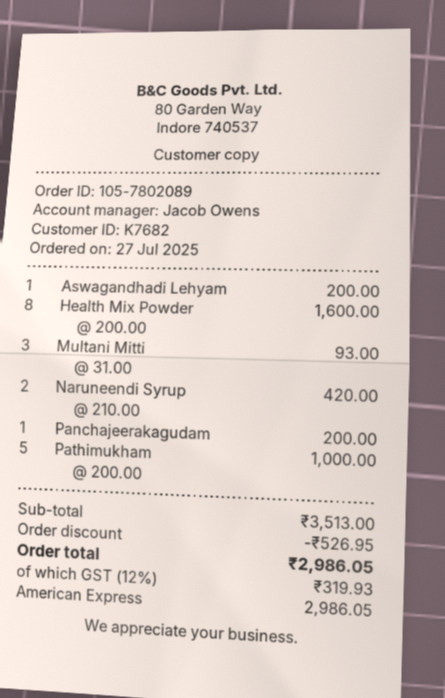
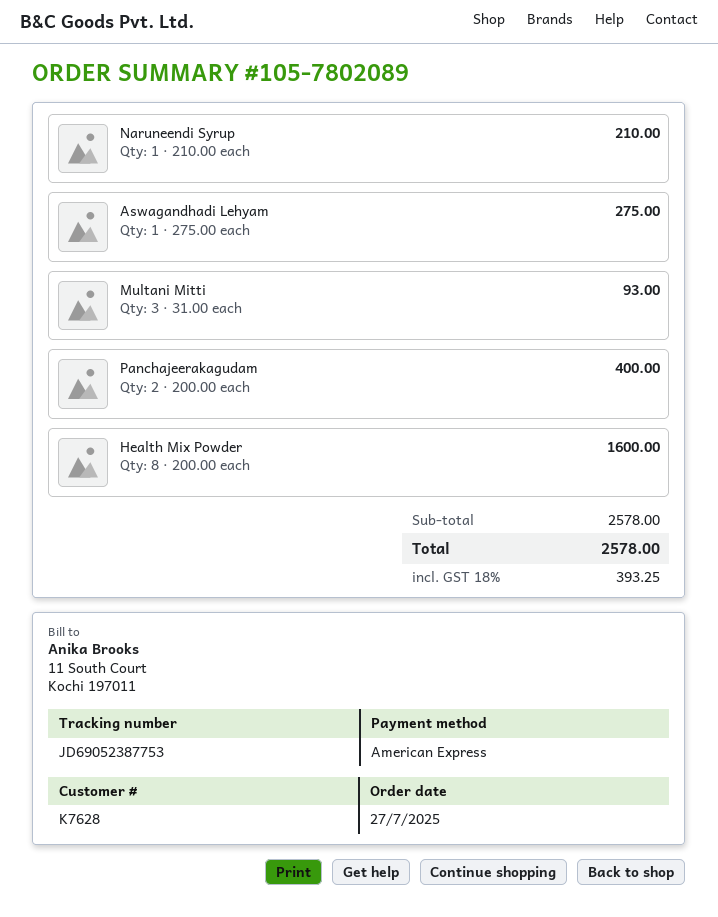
customer number: K7682 -> K7628
Aswagandhadi Lehyam: 1 x 200.00 = 200.00 -> 1 x 275.00 = 275.00
Naruneendi Syrup: 2 x 210.00 = 420.00 -> 1 x 210.00 = 210.00
Panchajeerakagudam: 1 x 200.00 = 200.00 -> 2 x 200.00 = 400.00
Pathimukham: 5 x 200.00 = 1000.00 -> none
subtotal: 3513.00 -> 2578.00
discount: 526.95 -> none
tax: 12% = 319.93 -> 18% = 393.25
total: 2986.05 -> 2578.00

